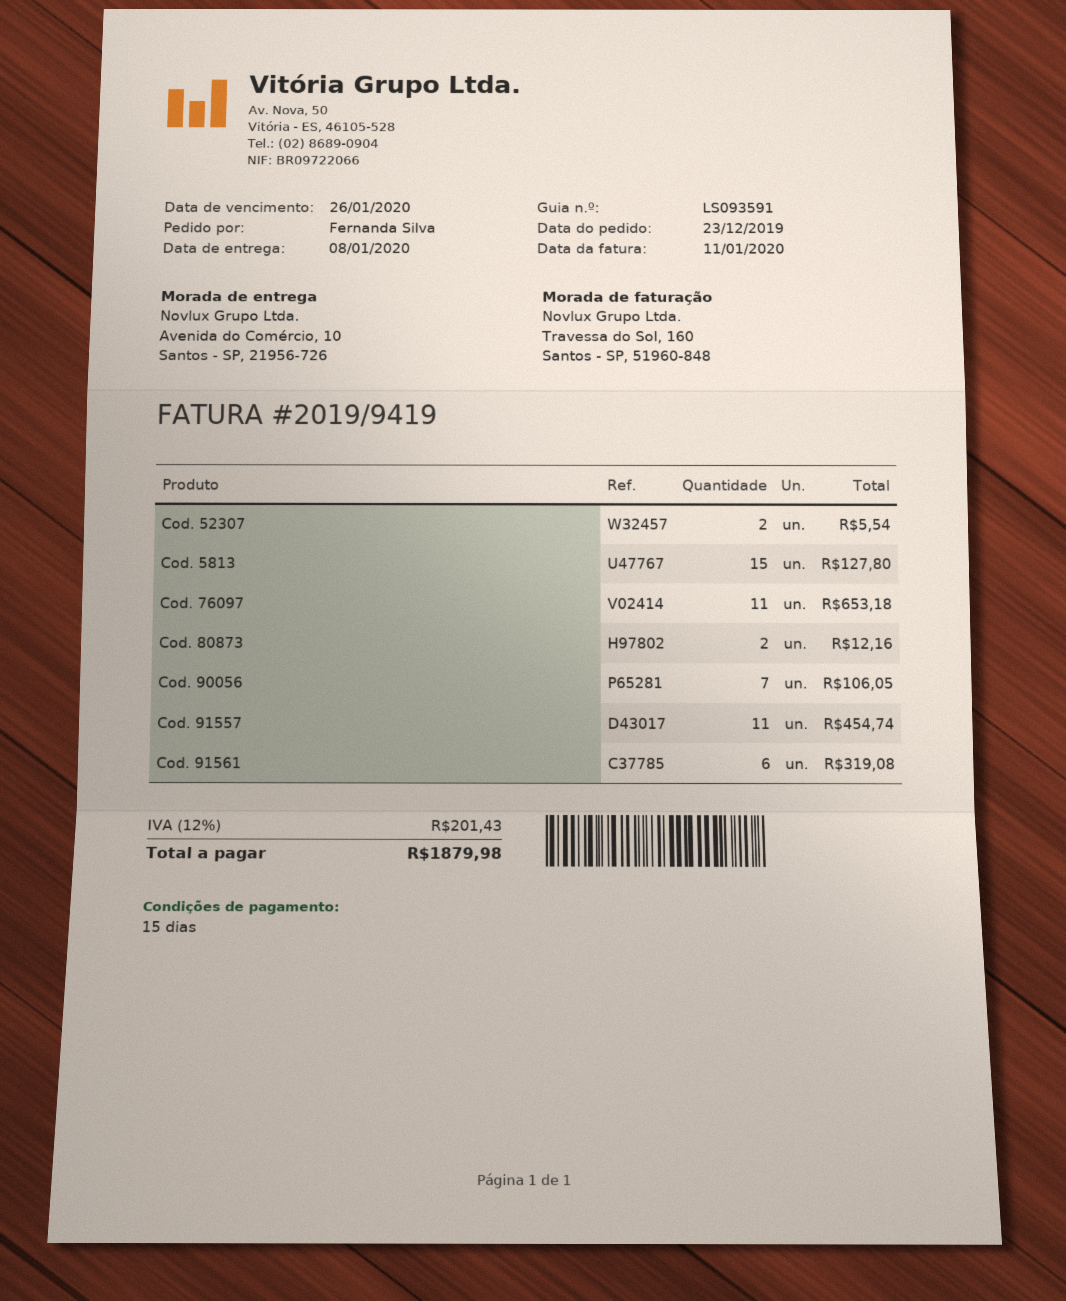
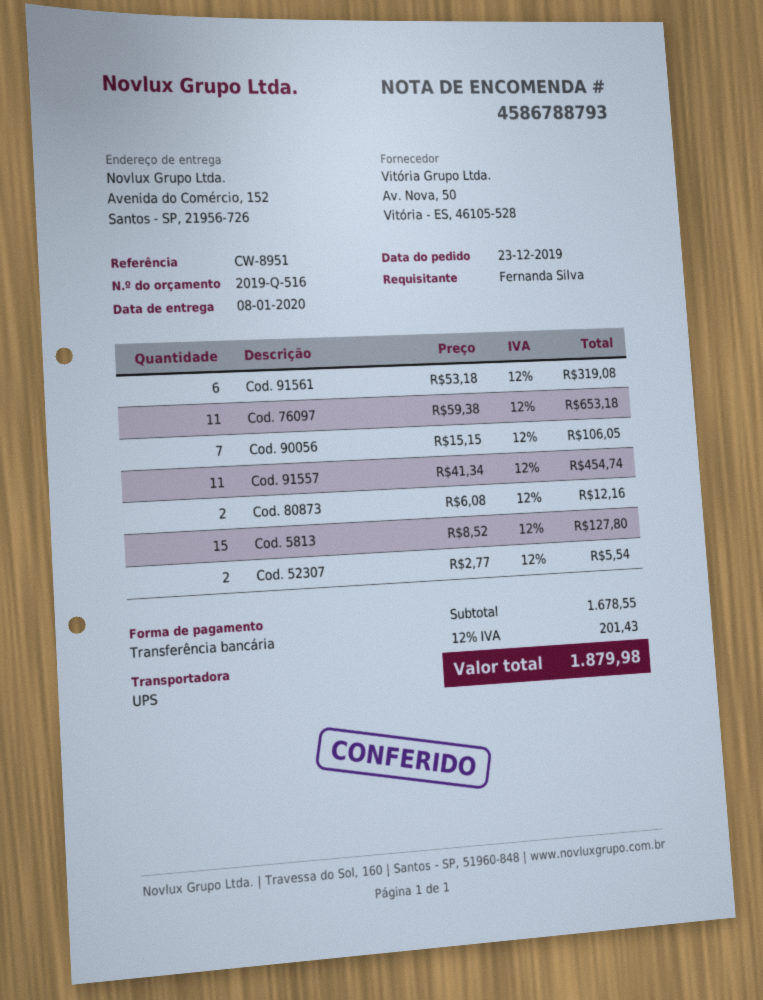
ship to: Avenida do Comércio, 10, Santos - SP, 21956-726 -> Avenida do Comércio, 152, Santos - SP, 21956-726

